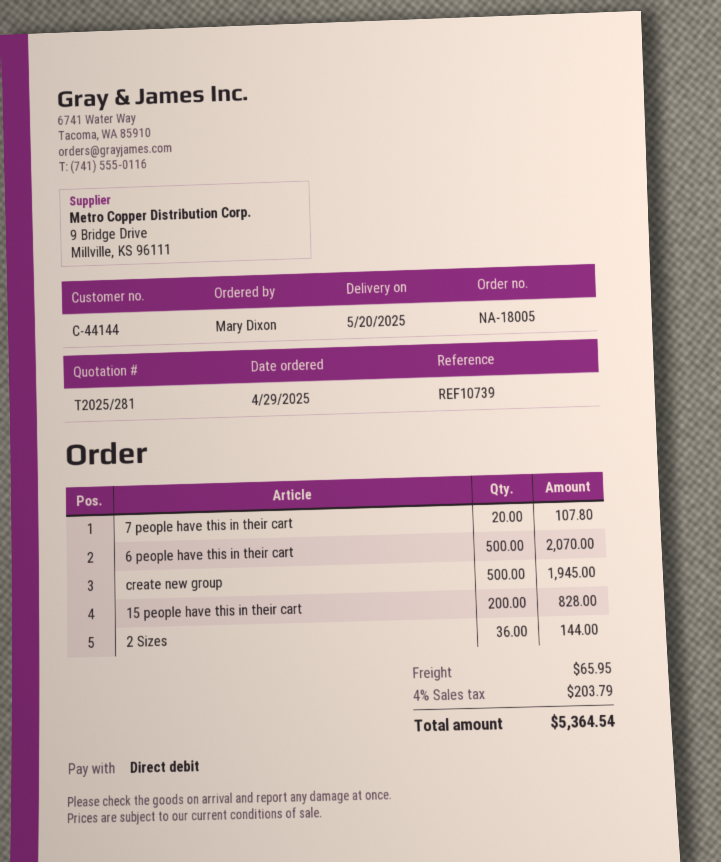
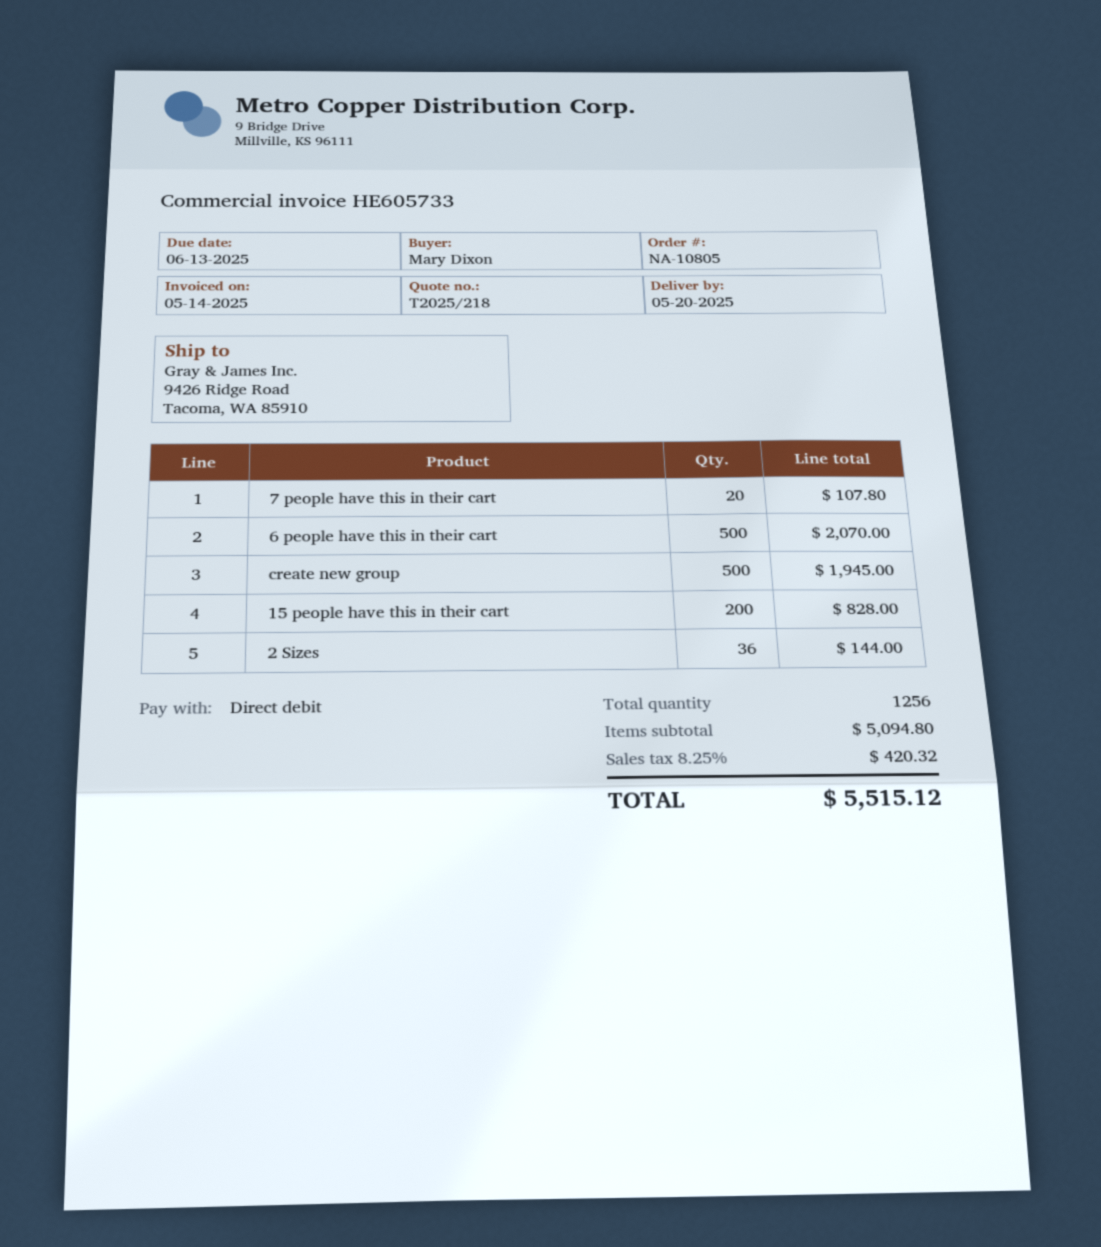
quote number: T2025/281 -> T2025/218
order number: NA-18005 -> NA-10805
shipping: 65.95 -> none
tax: 4% = 203.79 -> 8.25% = 420.32
total: 5364.54 -> 5515.12

